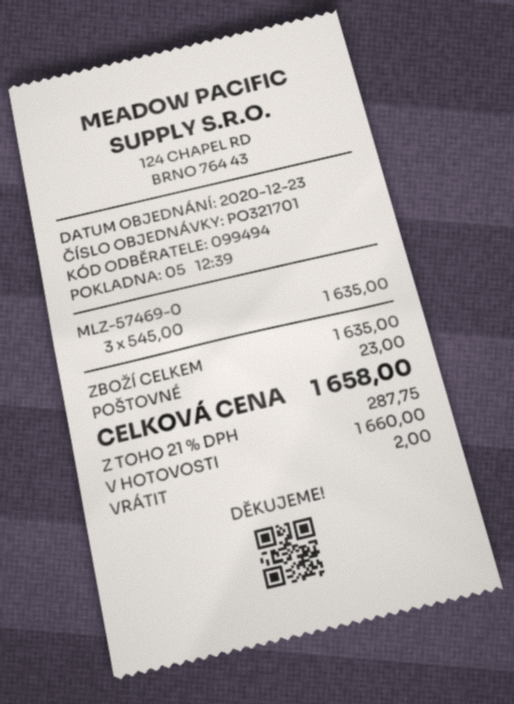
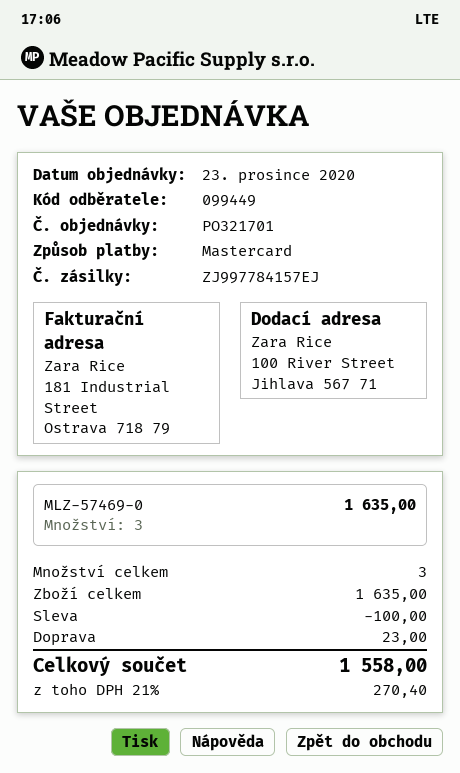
customer number: 099494 -> 099449
payment method: cash -> Mastercard
discount: none -> 100.00
tax: 21% = 287.75 -> 21% = 270.40
total: 1658.00 -> 1558.00

